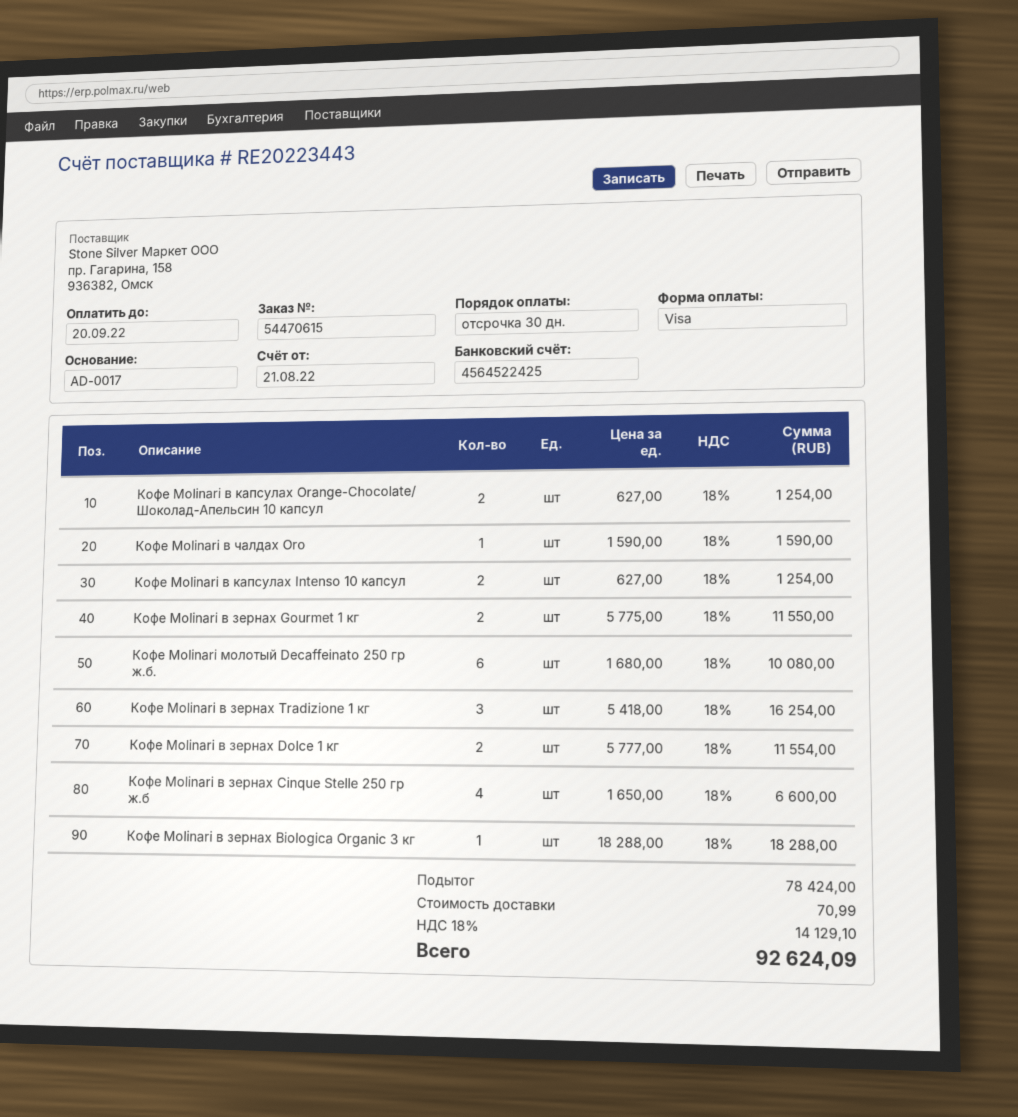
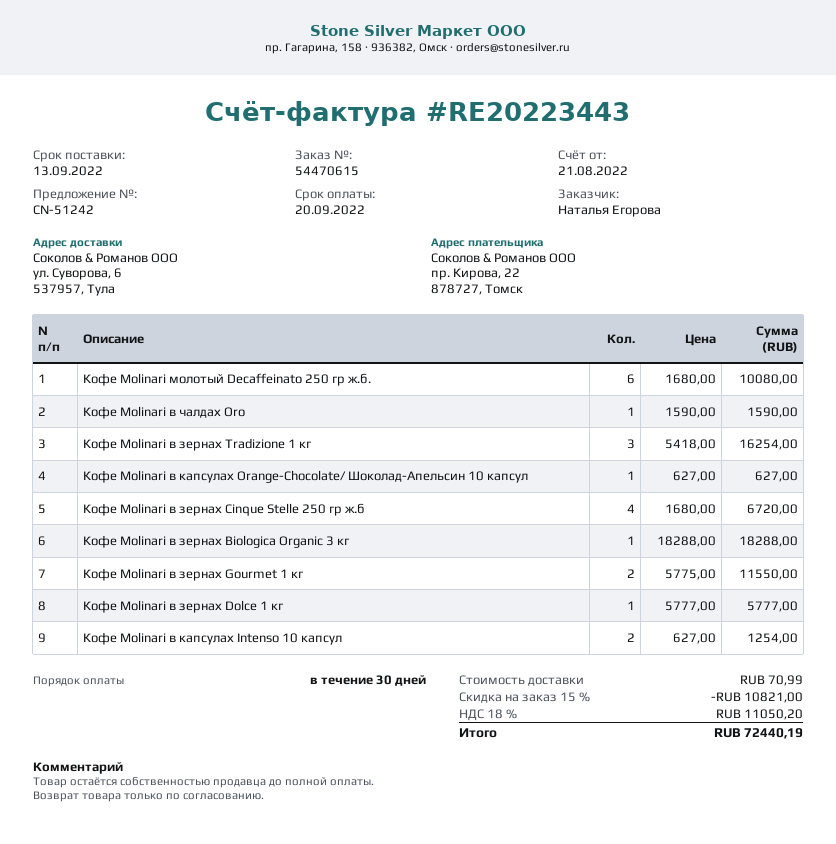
Кофе Molinari в капсулах Orange-Chocolate/ Шоколад-Апельсин 10 капсул: 2 x 627.00 = 1254.00 -> 1 x 627.00 = 627.00
Кофе Molinari в зернах Dolce 1 кг: 2 x 5777.00 = 11554.00 -> 1 x 5777.00 = 5777.00
Кофе Molinari в зернах Cinque Stelle 250 гр ж.б: 4 x 1650.00 = 6600.00 -> 4 x 1680.00 = 6720.00
discount: none -> 15% = 10821.00
tax: 18% = 14129.10 -> 18% = 11050.20
total: 92624.09 -> 72440.19

